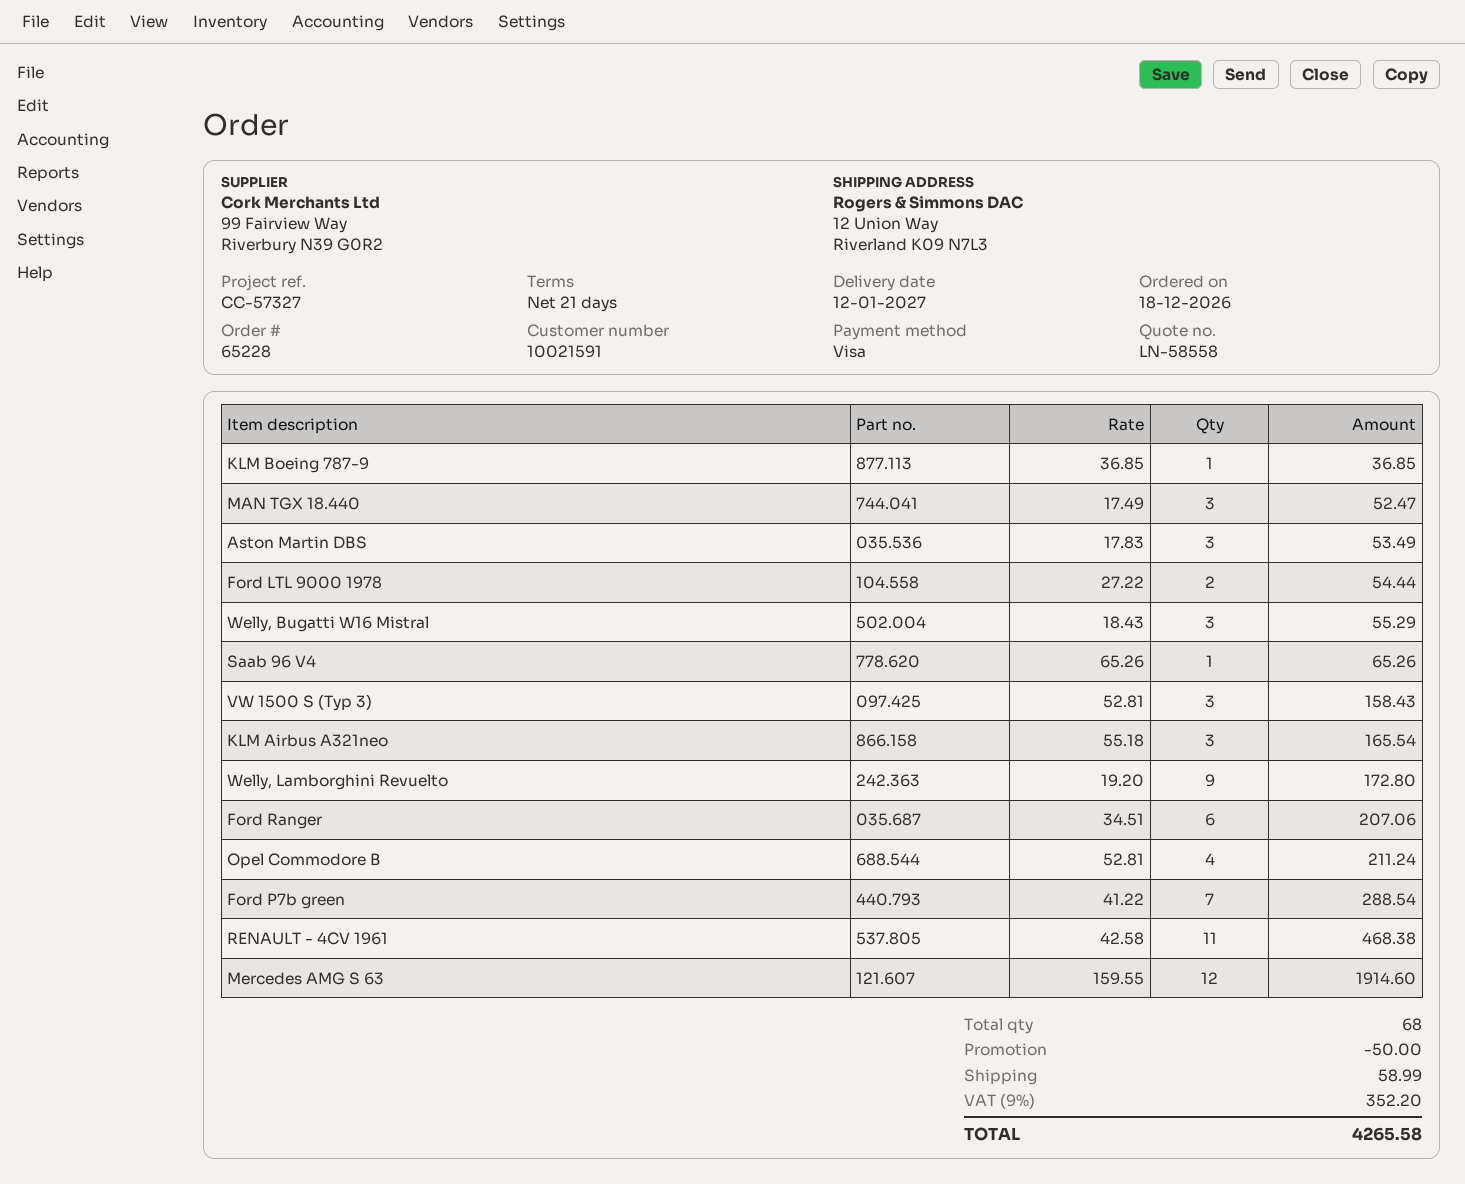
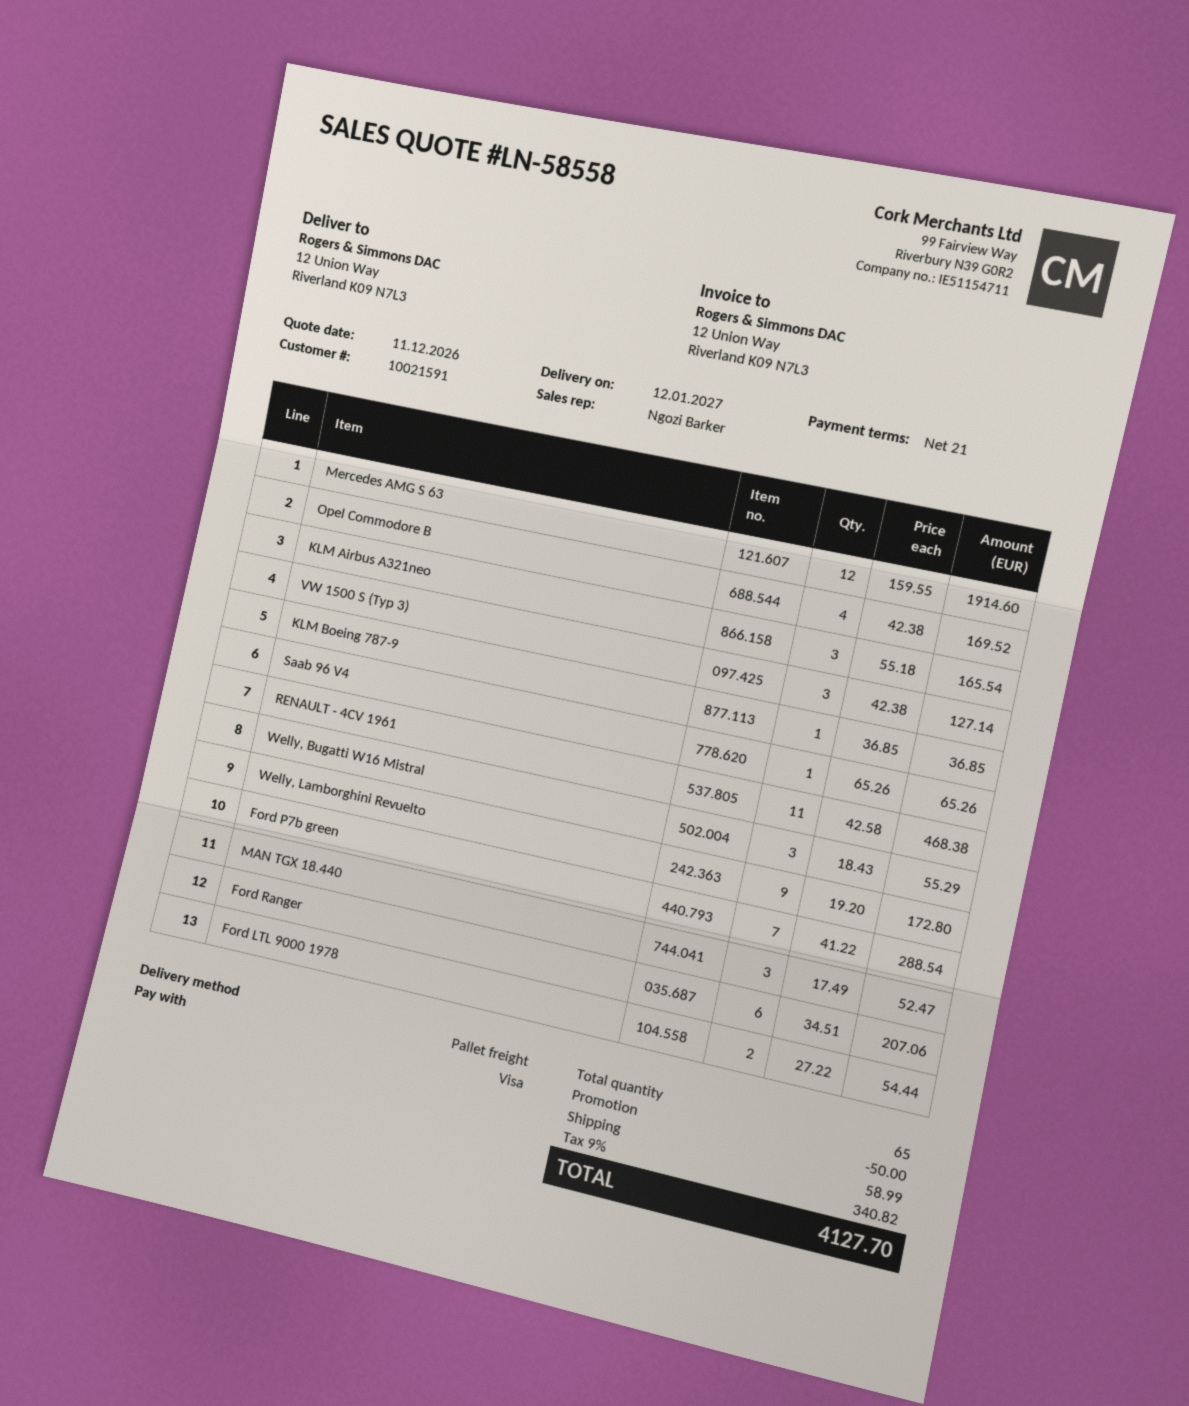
Aston Martin DBS: 3 x 17.83 = 53.49 -> none
VW 1500 S (Typ 3): 3 x 52.81 = 158.43 -> 3 x 42.38 = 127.14
Opel Commodore B: 4 x 52.81 = 211.24 -> 4 x 42.38 = 169.52
total quantity: 68 -> 65
tax: 9% = 352.20 -> 9% = 340.82
total: 4265.58 -> 4127.70

